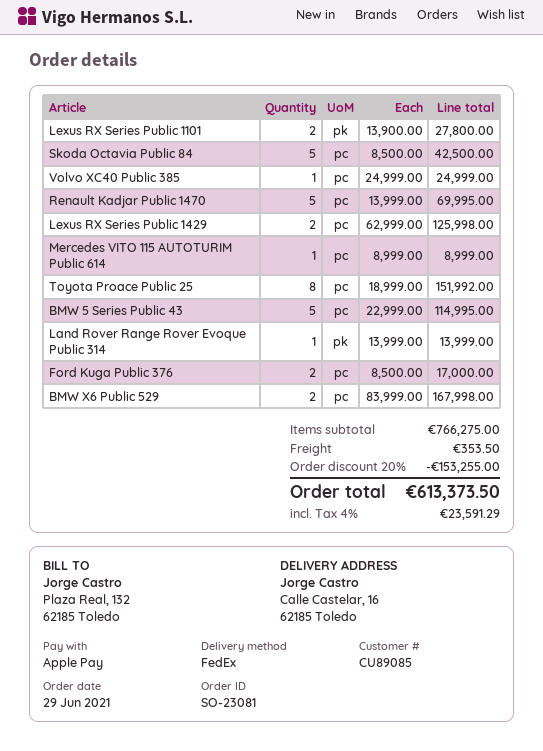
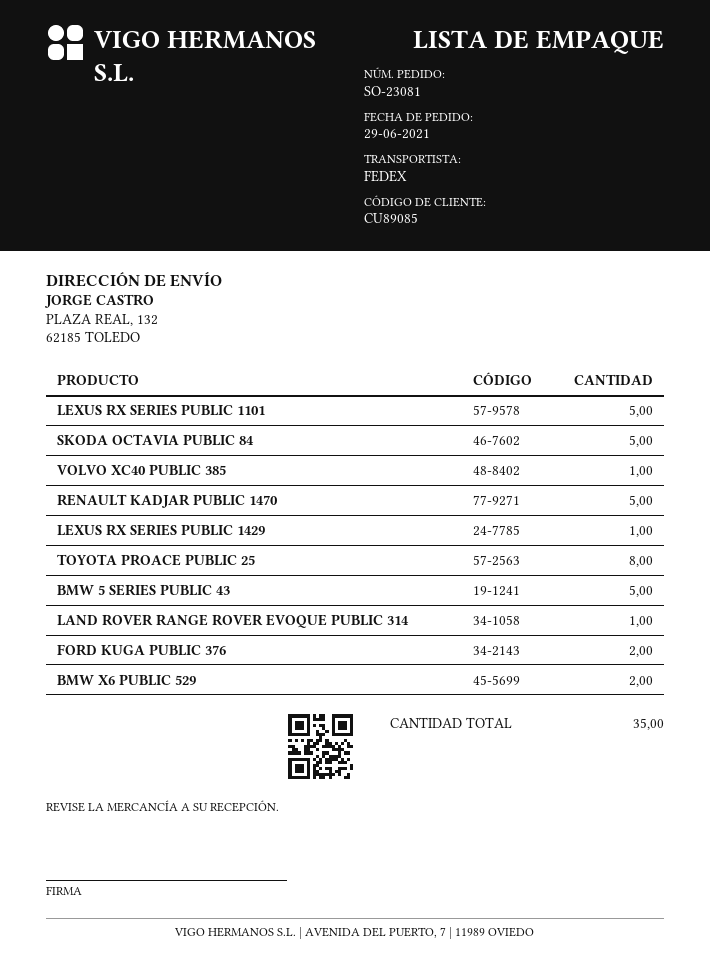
ship to: Calle Castelar, 16, 62185 Toledo -> PLAZA REAL, 132, 62185 TOLEDO
Lexus RX Series Public 1101: 2 -> 5
Lexus RX Series Public 1429: 2 -> 1
Mercedes VITO 115 AUTOTURIM Public 614: 1 -> none

